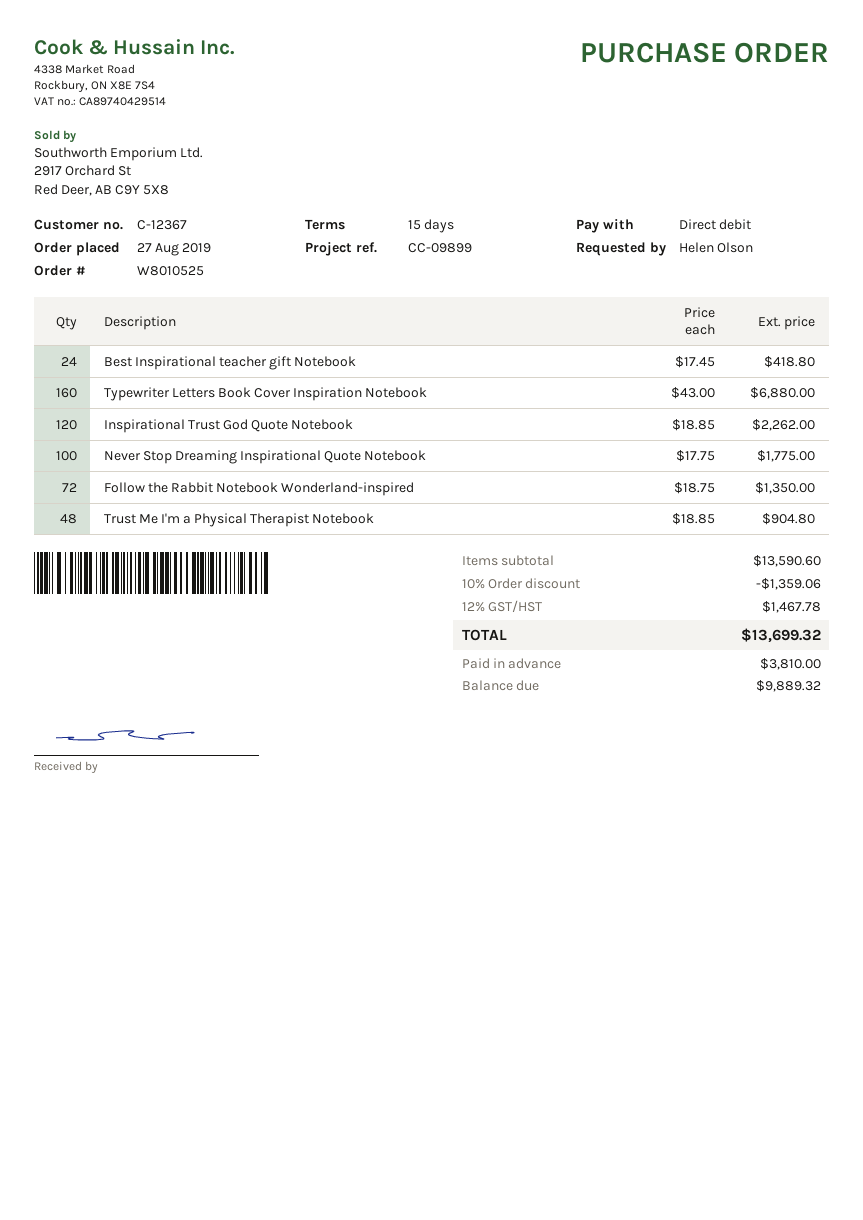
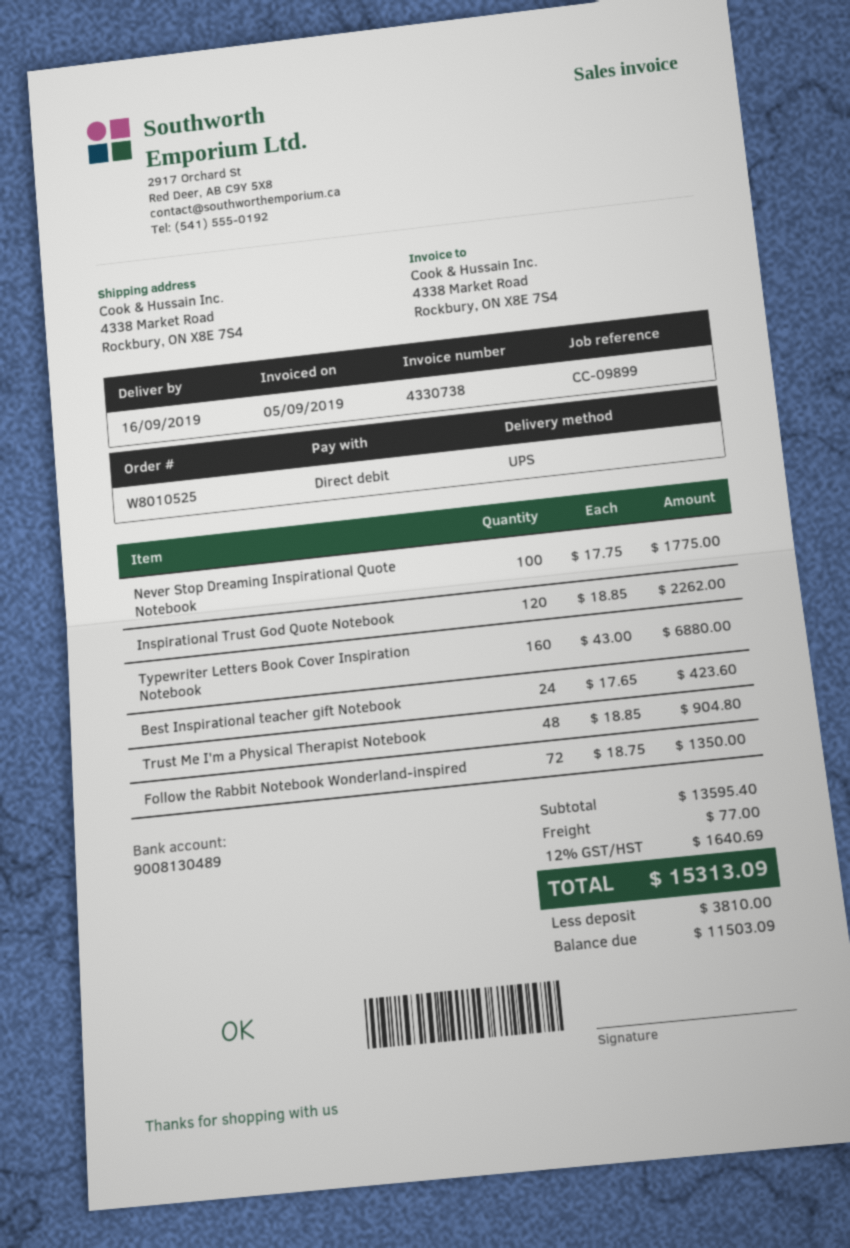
Best Inspirational teacher gift Notebook: 24 x 17.45 = 418.80 -> 24 x 17.65 = 423.60
subtotal: 13590.60 -> 13595.40
discount: 10% = 1359.06 -> none
shipping: none -> 77.00
tax: 12% = 1467.78 -> 12% = 1640.69
total: 13699.32 -> 15313.09
balance: 9889.32 -> 11503.09

